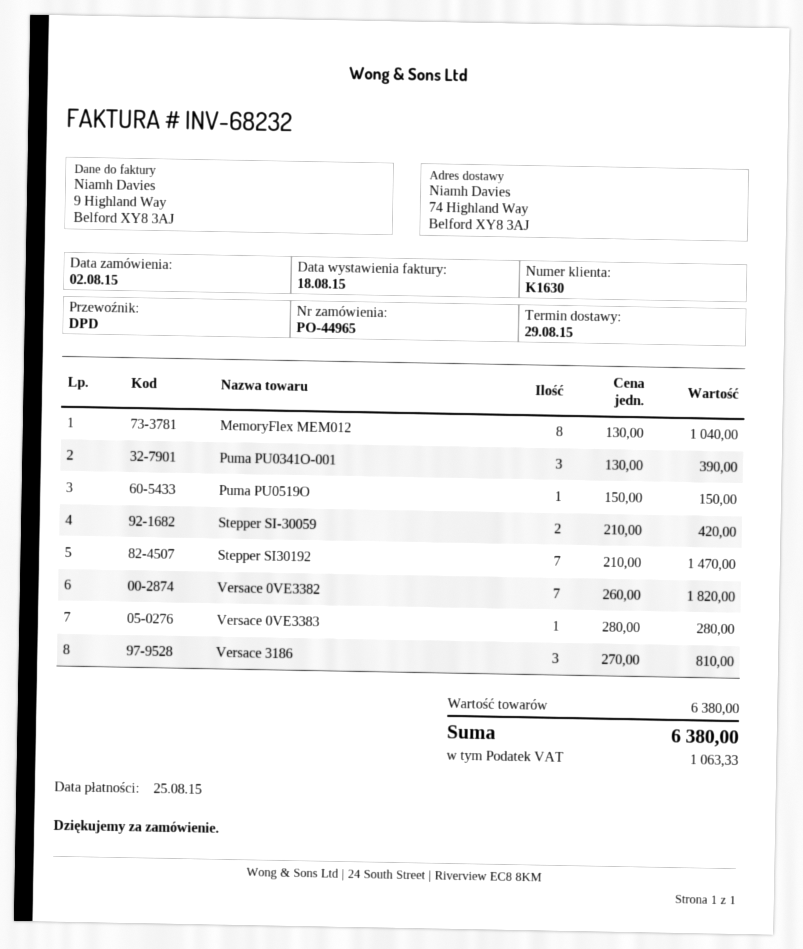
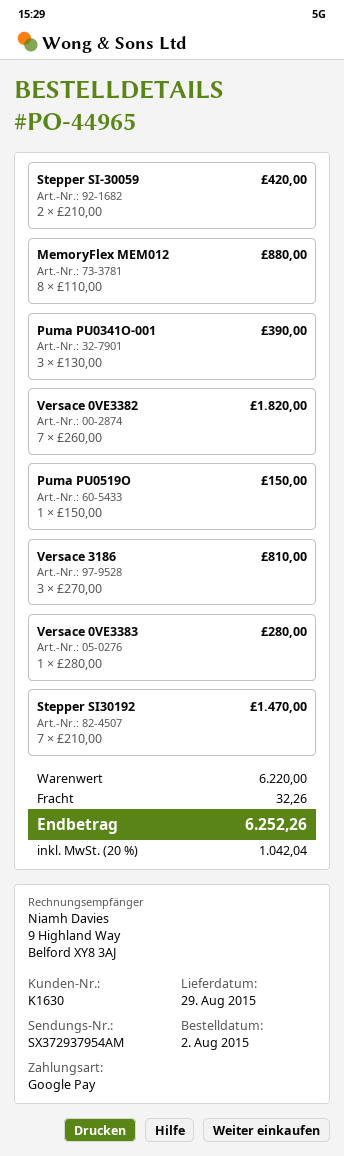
MemoryFlex MEM012: 8 x 130.00 = 1040.00 -> 8 x 110.00 = 880.00
subtotal: 6380.00 -> 6220.00
shipping: none -> 32.26
tax: 1063.33 -> 1042.04
total: 6380.00 -> 6252.26

